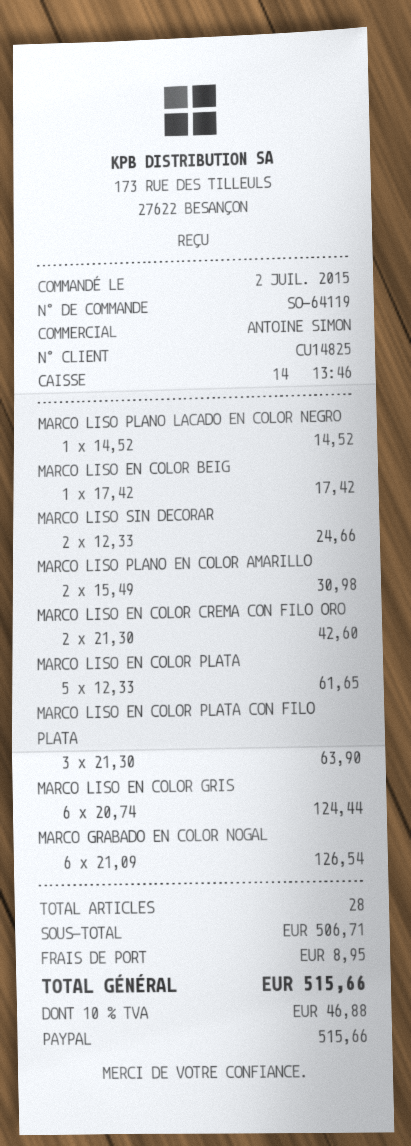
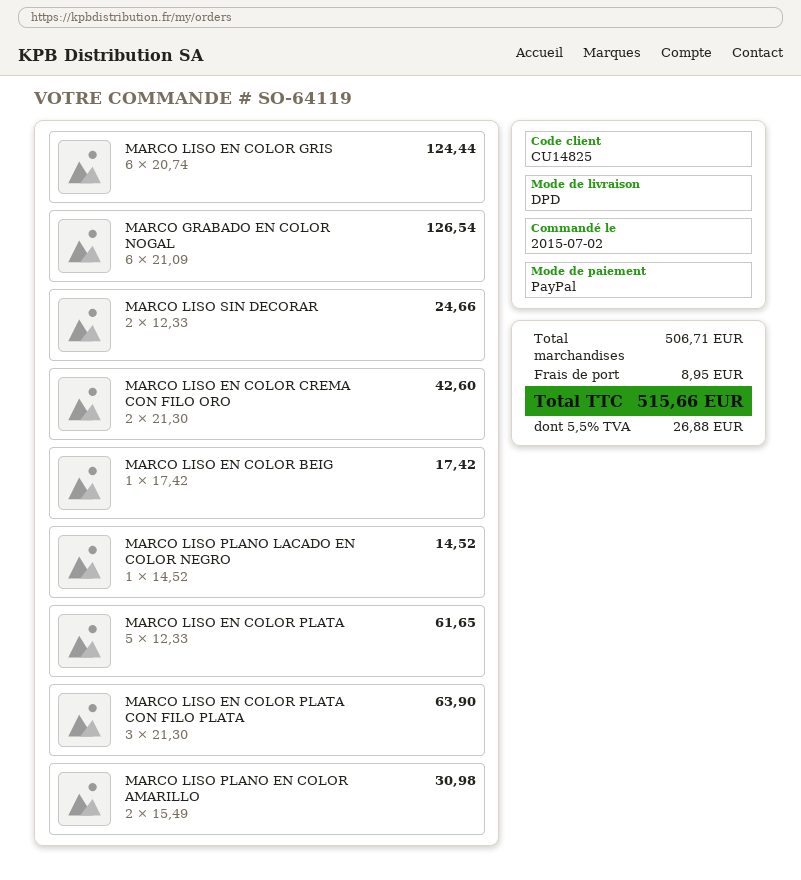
tax: 10% = 46.88 -> 5.5% = 26.88

